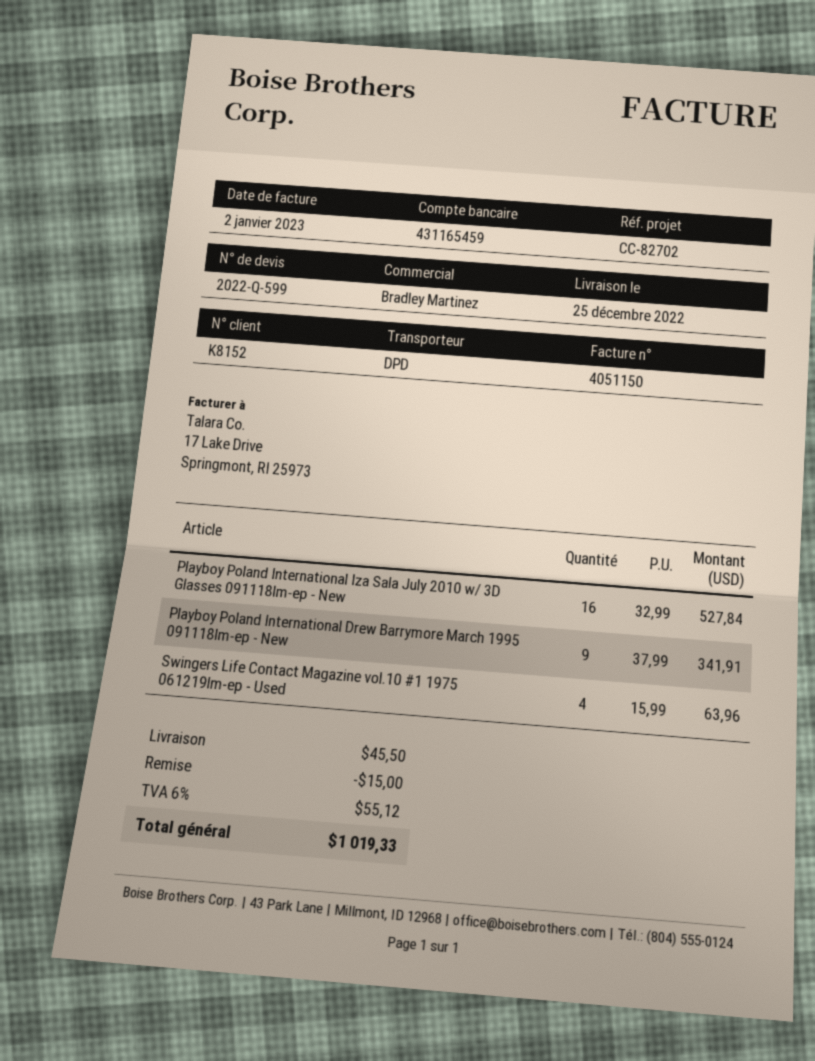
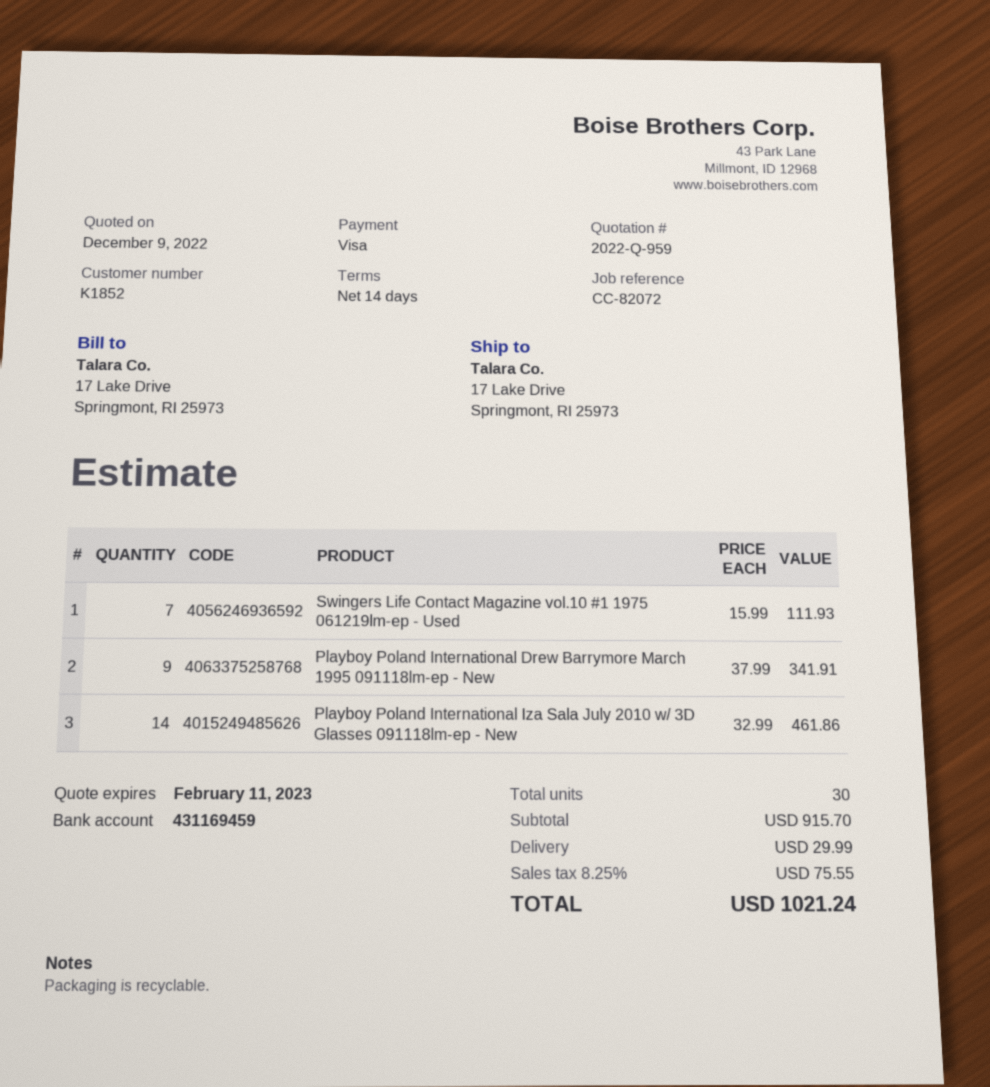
quote number: 2022-Q-599 -> 2022-Q-959
customer number: K8152 -> K1852
reference: CC-82702 -> CC-82072
bank account: 431165459 -> 431169459
Playboy Poland International Iza Sala July 2010 w/ 3D Glasses 091118lm-ep - New: 16 x 32.99 = 527.84 -> 14 x 32.99 = 461.86
Swingers Life Contact Magazine vol.10 #1 1975 061219lm-ep - Used: 4 x 15.99 = 63.96 -> 7 x 15.99 = 111.93
discount: 15.00 -> none
shipping: 45.50 -> 29.99
tax: 6% = 55.12 -> 8.25% = 75.55
total: 1019.33 -> 1021.24

